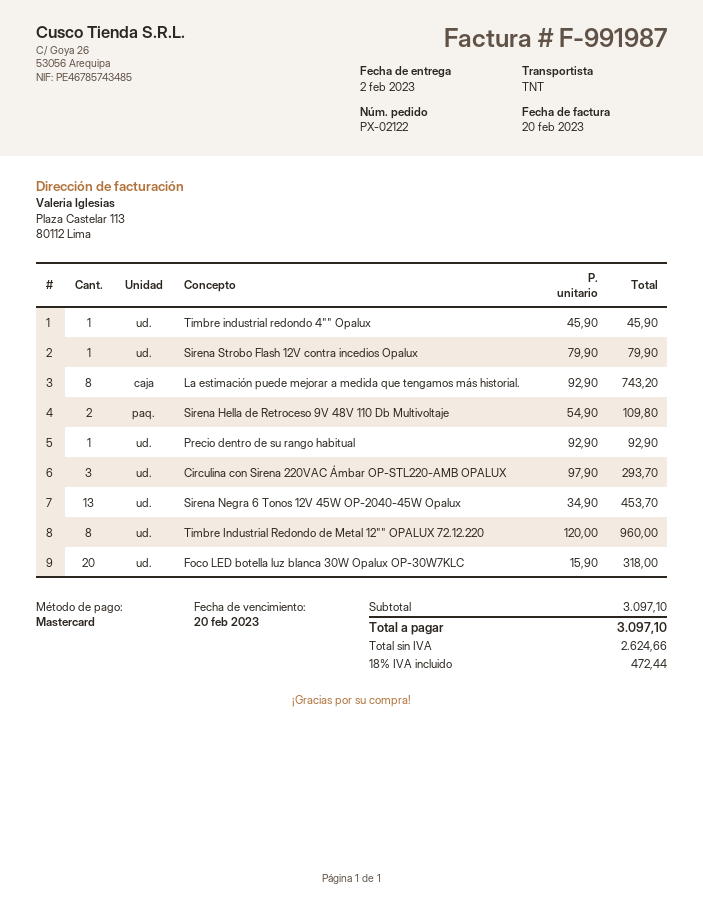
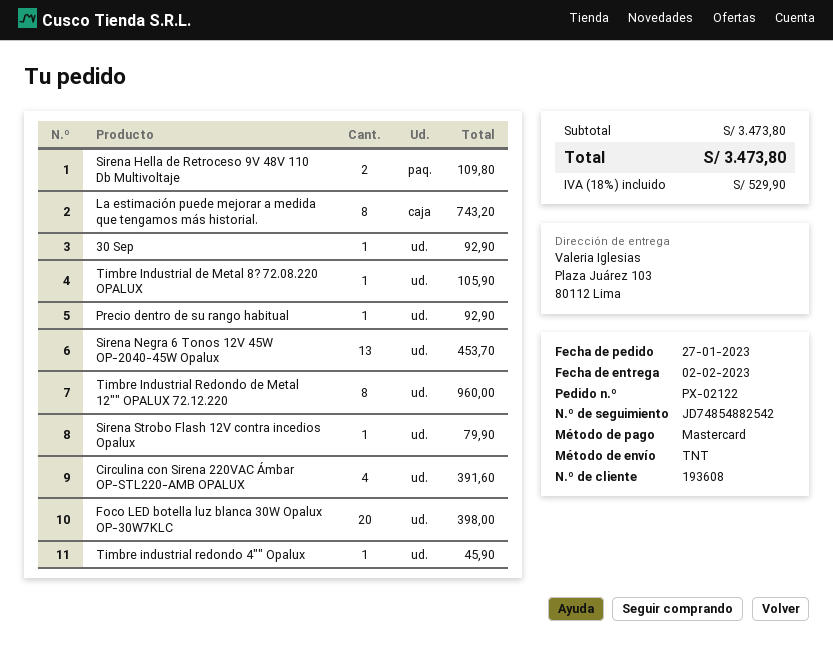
Circulina con Sirena 220VAC Ámbar OP-STL220-AMB OPALUX: 3 for 293.70 -> 4 for 391.60
Foco LED botella luz blanca 30W Opalux OP-30W7KLC: 20 for 318.00 -> 20 for 398.00
30 Sep: none -> 1 for 92.90
Timbre Industrial de Metal 8? 72.08.220 OPALUX: none -> 1 for 105.90
subtotal: 3097.10 -> 3473.80
tax: 18% = 472.44 -> 18% = 529.90
total: 3097.10 -> 3473.80

